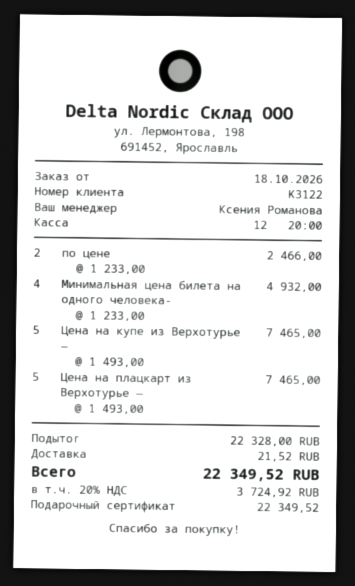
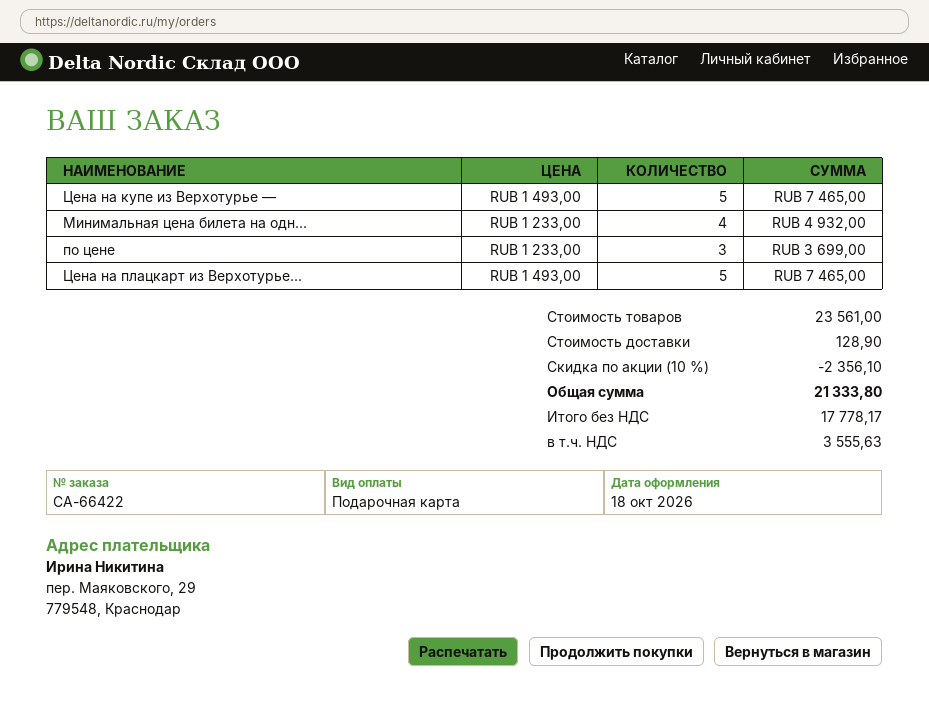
по цене: 2 x 1233.00 = 2466.00 -> 3 x 1233.00 = 3699.00
subtotal: 22328.00 -> 23561.00
discount: none -> 10% = 2356.10
shipping: 21.52 -> 128.90
tax: 3724.92 -> 3555.63
total: 22349.52 -> 21333.80

